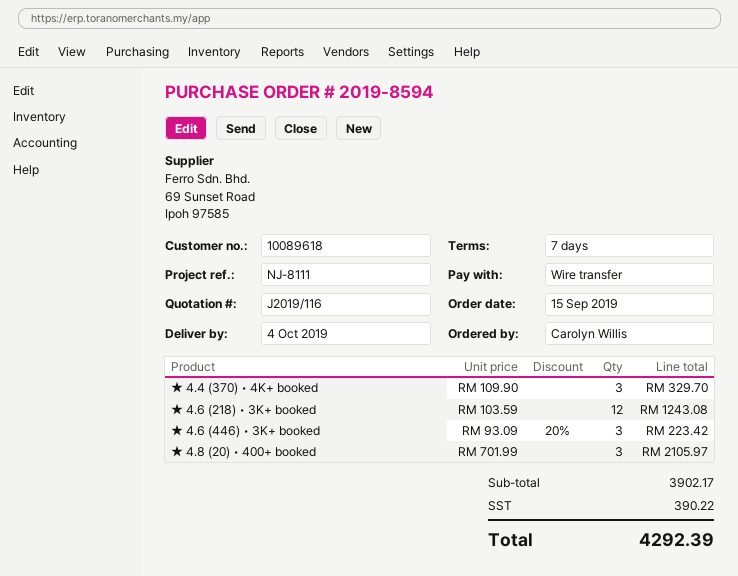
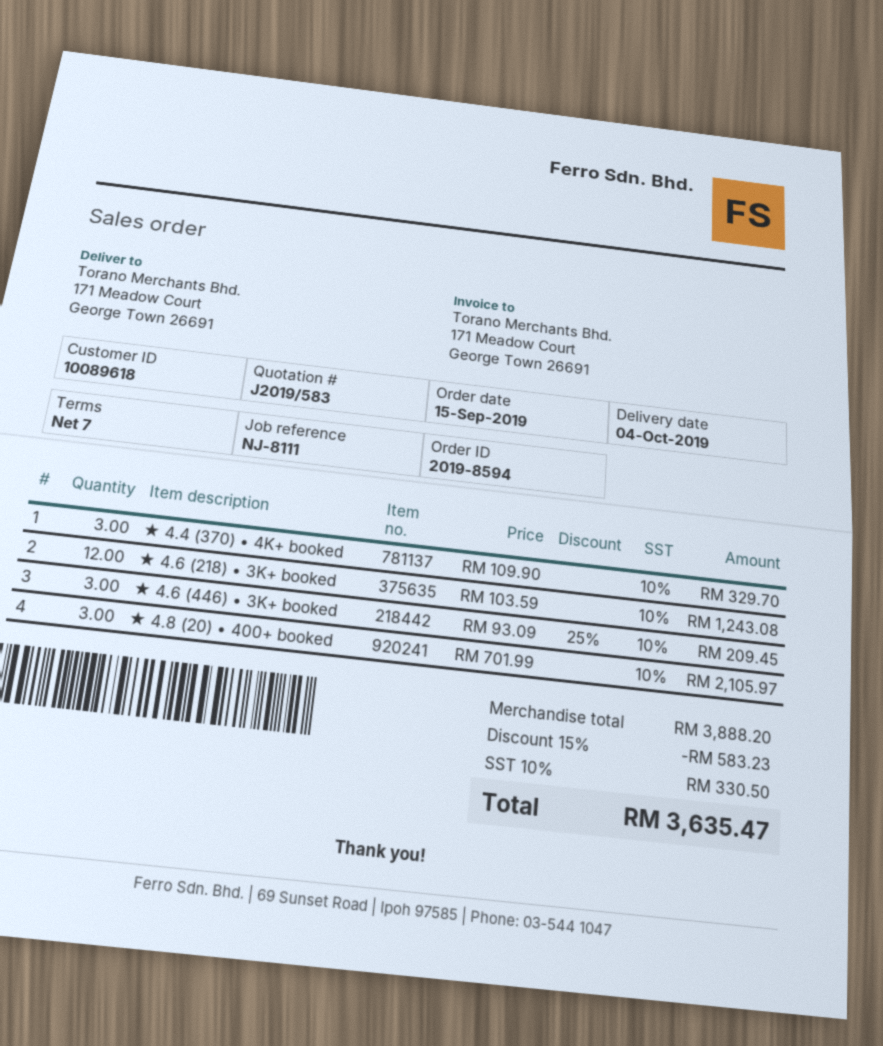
quote number: J2019/116 -> J2019/583
★ 4.6 (446) • 3K+ booked: 3 x 93.09 - 20% = 223.42 -> 3 x 93.09 - 25% = 209.45
subtotal: 3902.17 -> 3888.20
discount: none -> 15% = 583.23
tax: 390.22 -> 330.50
total: 4292.39 -> 3635.47

